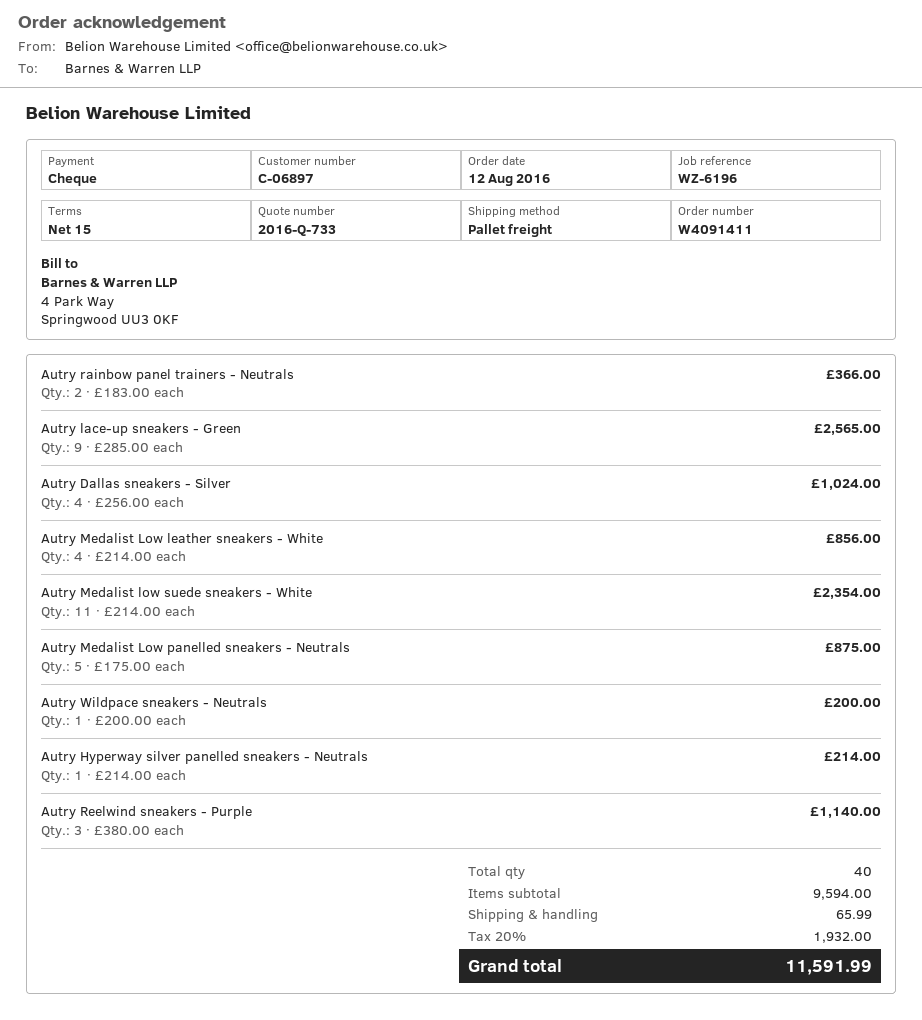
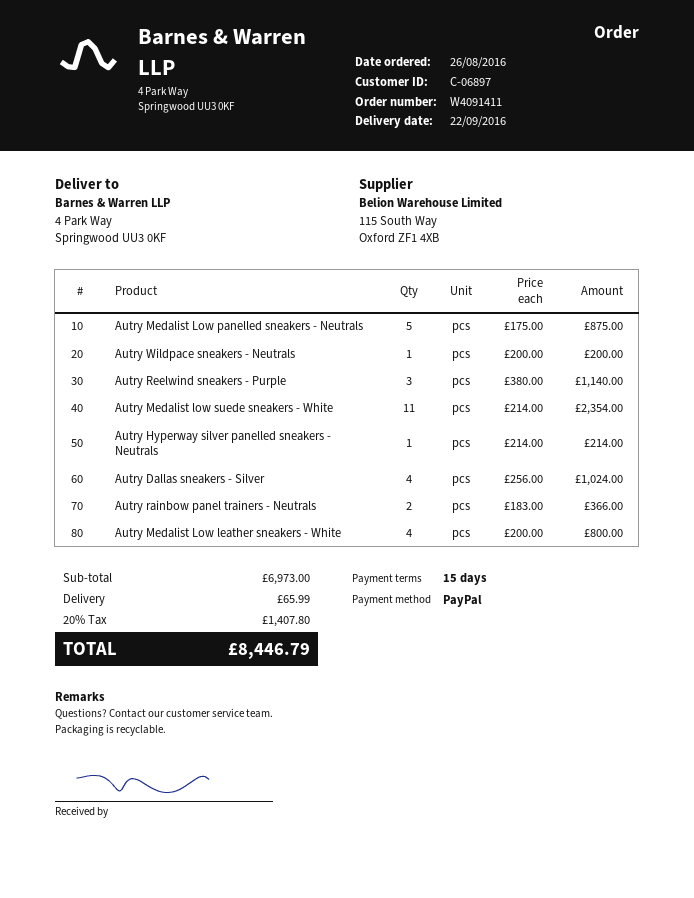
order date: 2016-08-12 -> 2016-08-26
payment method: cheque -> PayPal
Autry lace-up sneakers - Green: 9 x 285.00 = 2565.00 -> none
Autry Medalist Low leather sneakers - White: 4 x 214.00 = 856.00 -> 4 x 200.00 = 800.00
subtotal: 9594.00 -> 6973.00
tax: 20% = 1932.00 -> 20% = 1407.80
total: 11591.99 -> 8446.79

